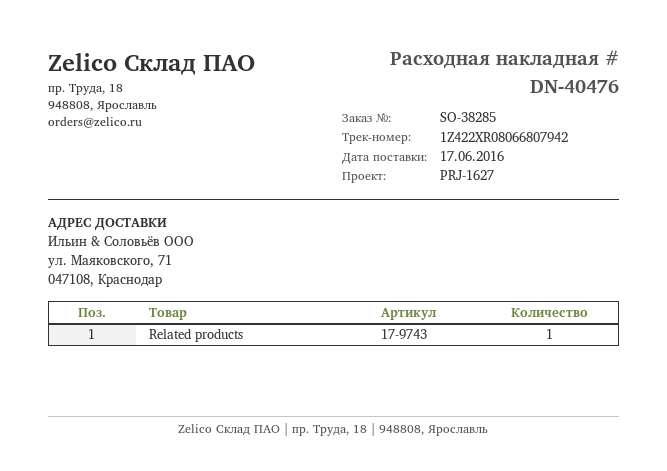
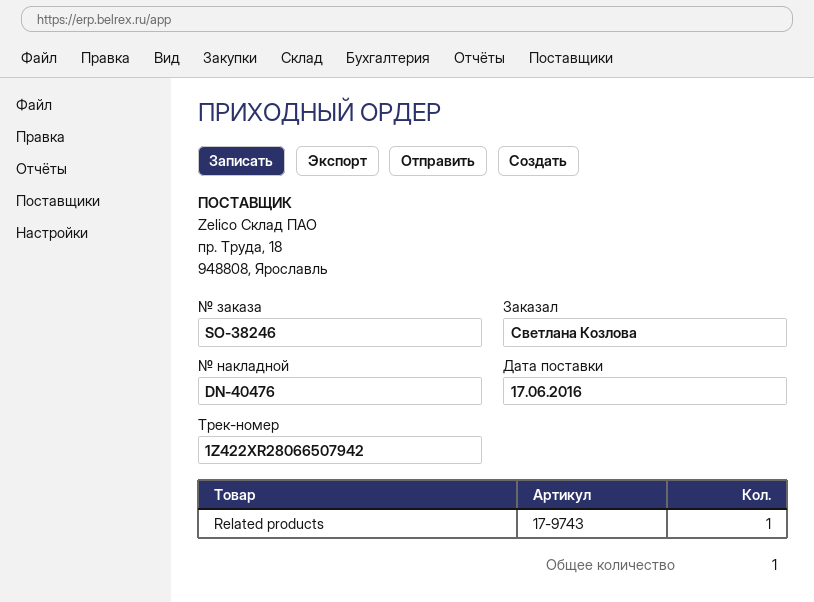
order number: SO-38285 -> SO-38246
tracking number: 1Z422XR08066807942 -> 1Z422XR28066507942

